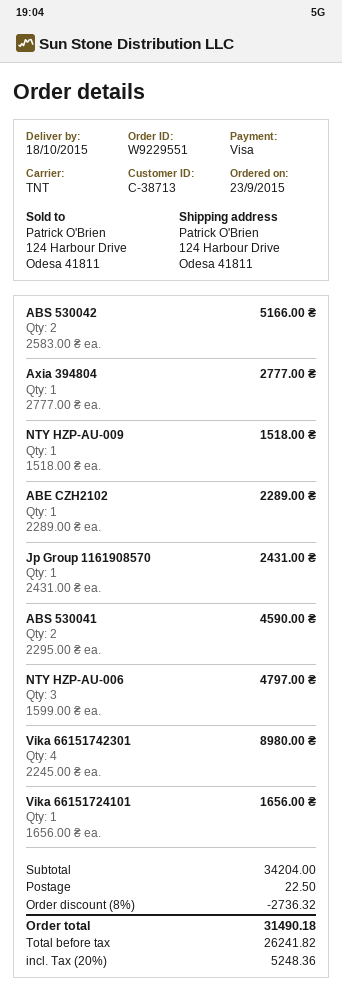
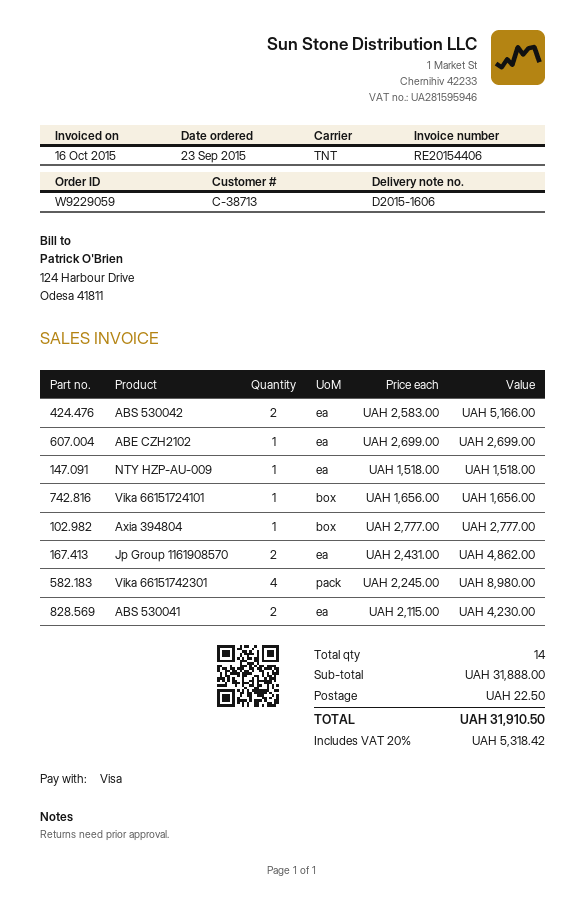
order number: W9229551 -> W9229059
ABE CZH2102: 1 x 2289.00 = 2289.00 -> 1 x 2699.00 = 2699.00
Jp Group 1161908570: 1 x 2431.00 = 2431.00 -> 2 x 2431.00 = 4862.00
ABS 530041: 2 x 2295.00 = 4590.00 -> 2 x 2115.00 = 4230.00
NTY HZP-AU-006: 3 x 1599.00 = 4797.00 -> none
subtotal: 34204.00 -> 31888.00
discount: 8% = 2736.32 -> none
tax: 20% = 5248.36 -> 20% = 5318.42
total: 31490.18 -> 31910.50

